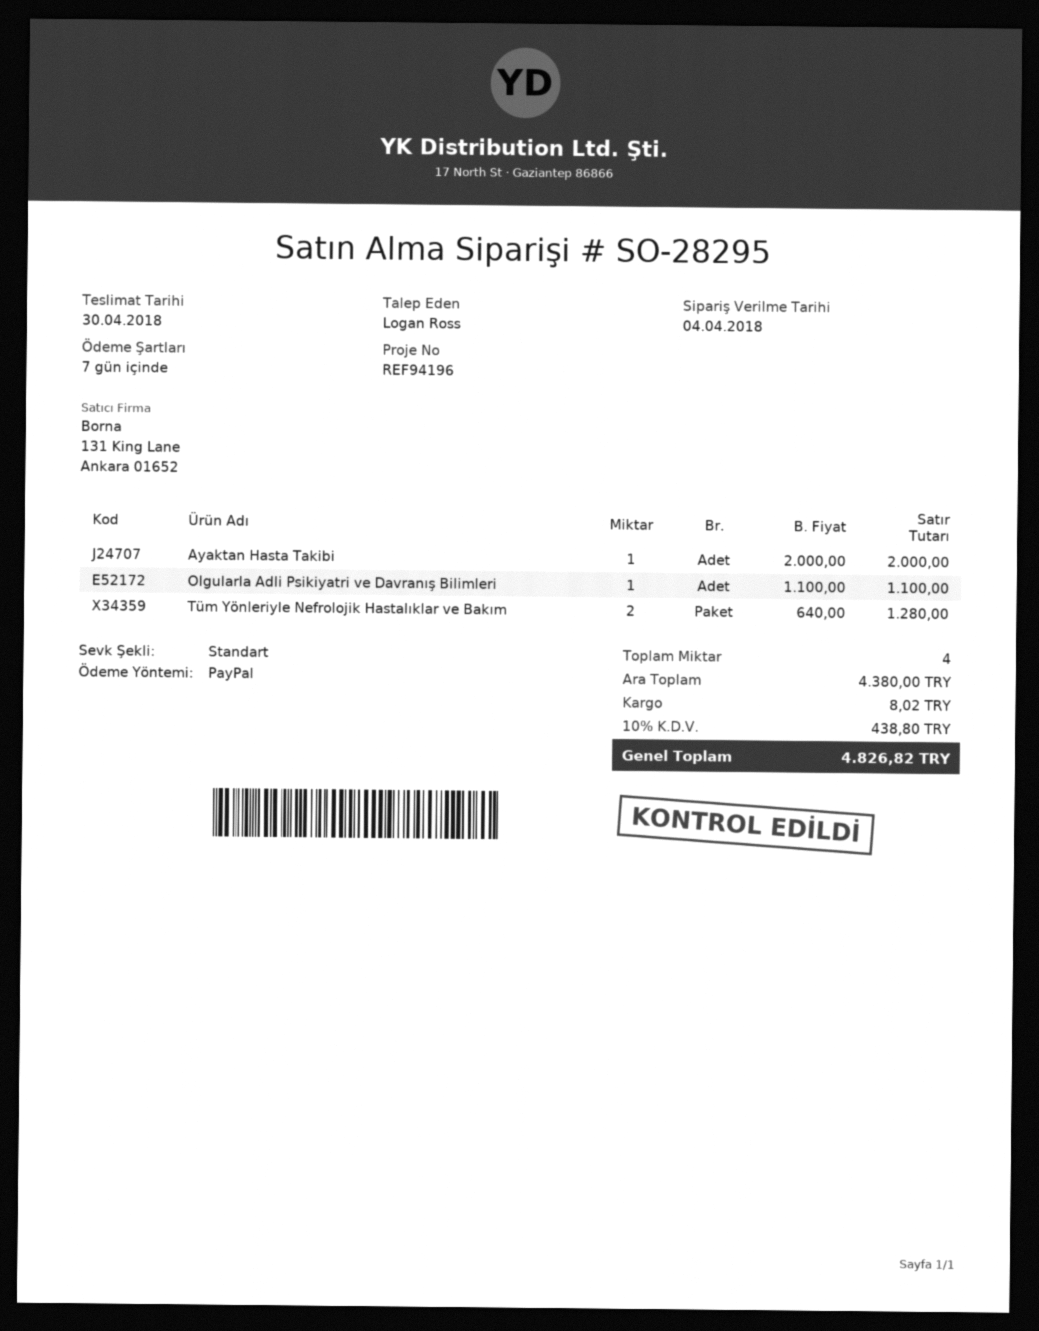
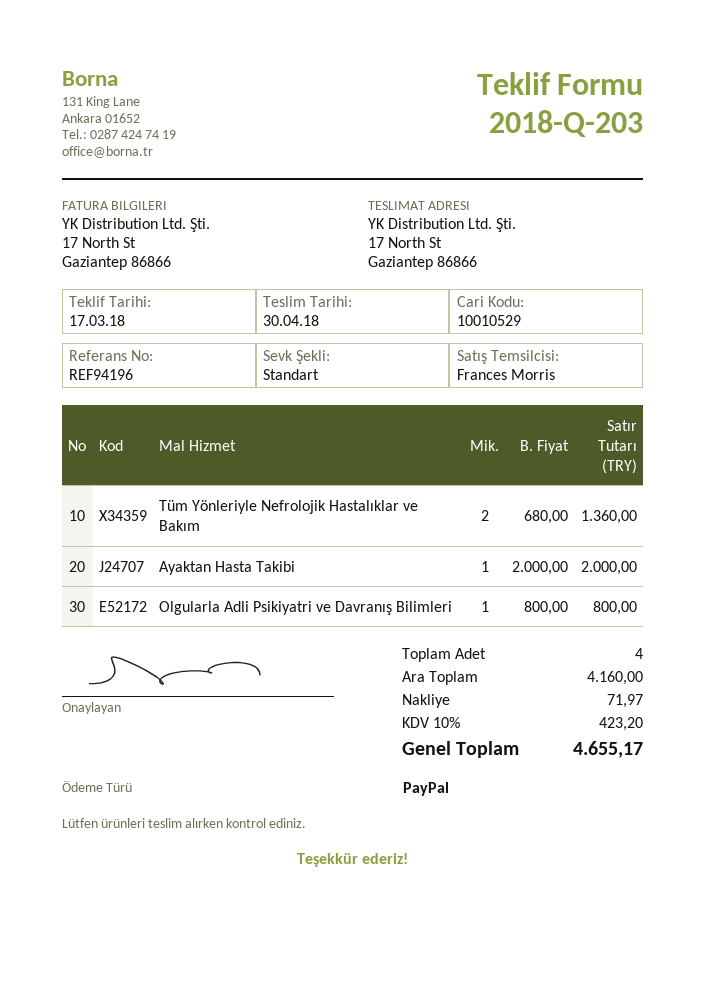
Olgularla Adli Psikiyatri ve Davranış Bilimleri: 1 x 1100.00 = 1100.00 -> 1 x 800.00 = 800.00
Tüm Yönleriyle Nefrolojik Hastalıklar ve Bakım: 2 x 640.00 = 1280.00 -> 2 x 680.00 = 1360.00
subtotal: 4380.00 -> 4160.00
shipping: 8.02 -> 71.97
tax: 10% = 438.80 -> 10% = 423.20
total: 4826.82 -> 4655.17

